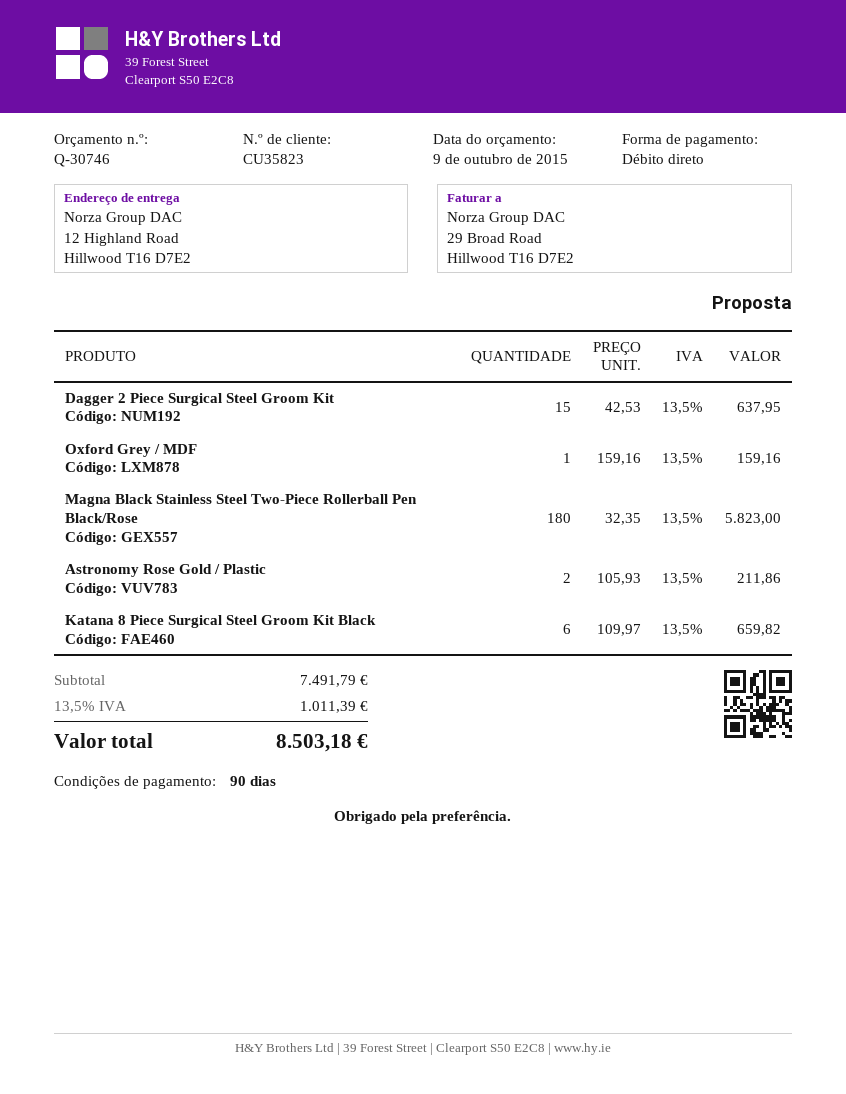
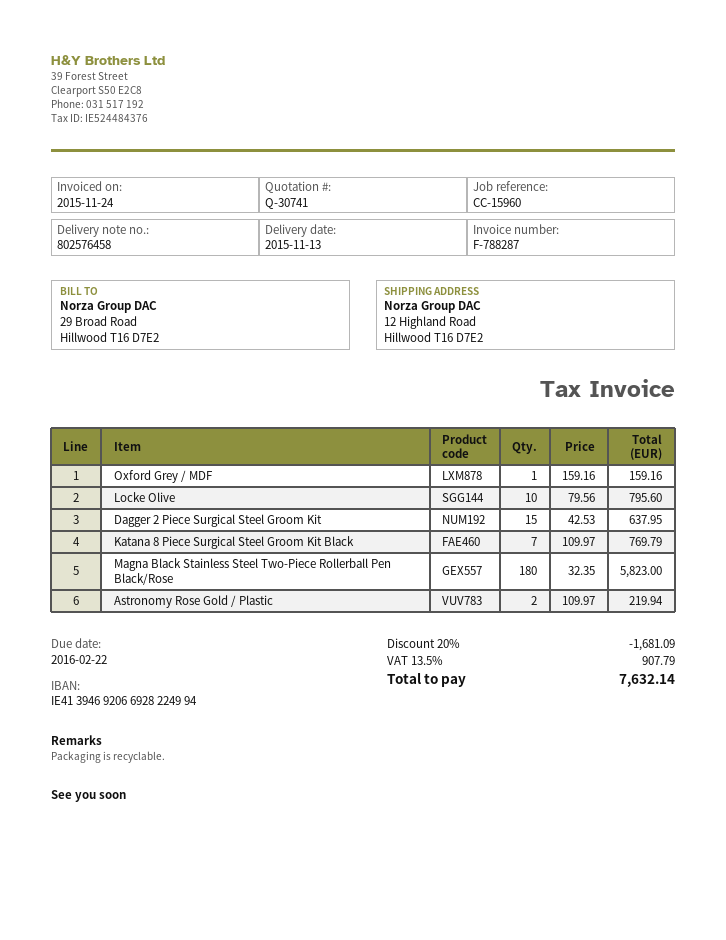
quote number: Q-30746 -> Q-30741
Astronomy Rose Gold / Plastic: 2 x 105.93 = 211.86 -> 2 x 109.97 = 219.94
Katana 8 Piece Surgical Steel Groom Kit Black: 6 x 109.97 = 659.82 -> 7 x 109.97 = 769.79
Locke Olive: none -> 10 x 79.56 = 795.60
discount: none -> 20% = 1681.09
tax: 13.5% = 1011.39 -> 13.5% = 907.79
total: 8503.18 -> 7632.14

